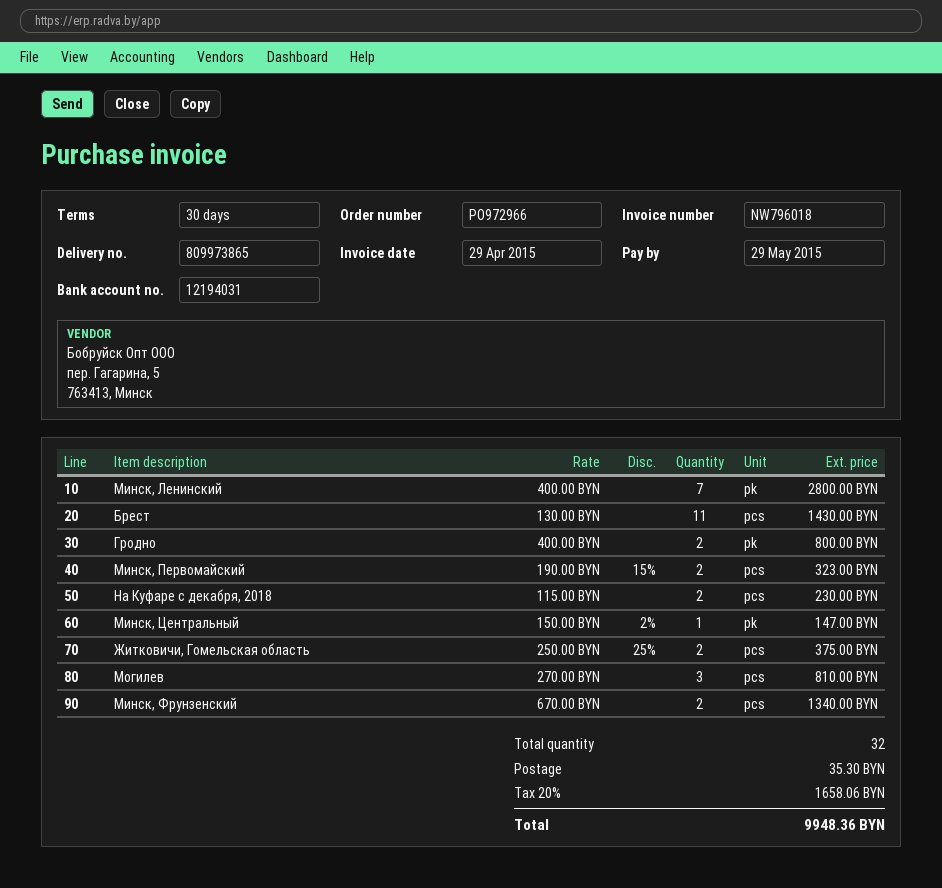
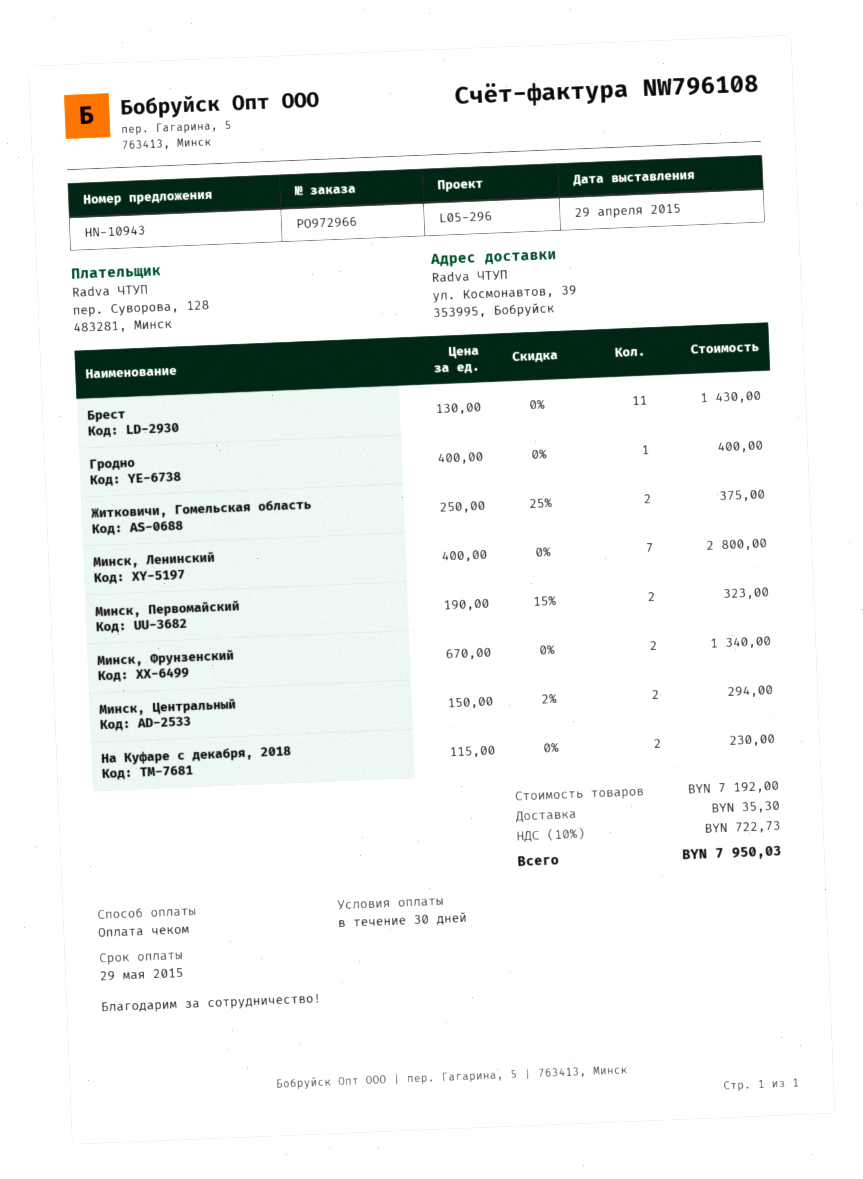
invoice number: NW796018 -> NW796108
Гродно: 2 x 400.00 = 800.00 -> 1 x 400.00 = 400.00
Минск, Центральный: 1 x 150.00 - 2% = 147.00 -> 2 x 150.00 - 2% = 294.00
Могилев: 3 x 270.00 = 810.00 -> none
tax: 20% = 1658.06 -> 10% = 722.73
total: 9948.36 -> 7950.03

